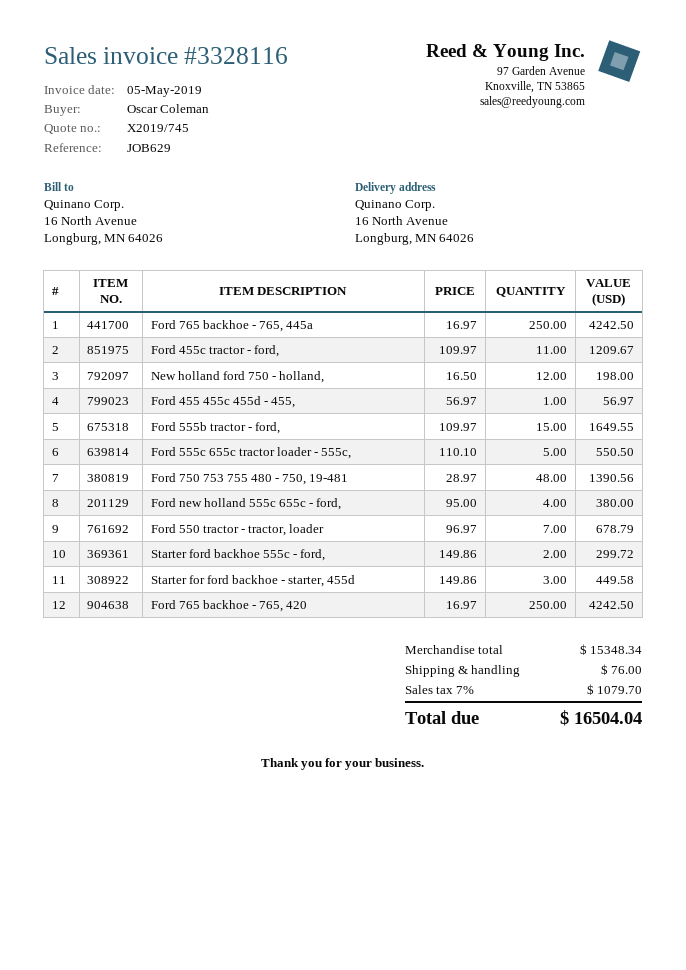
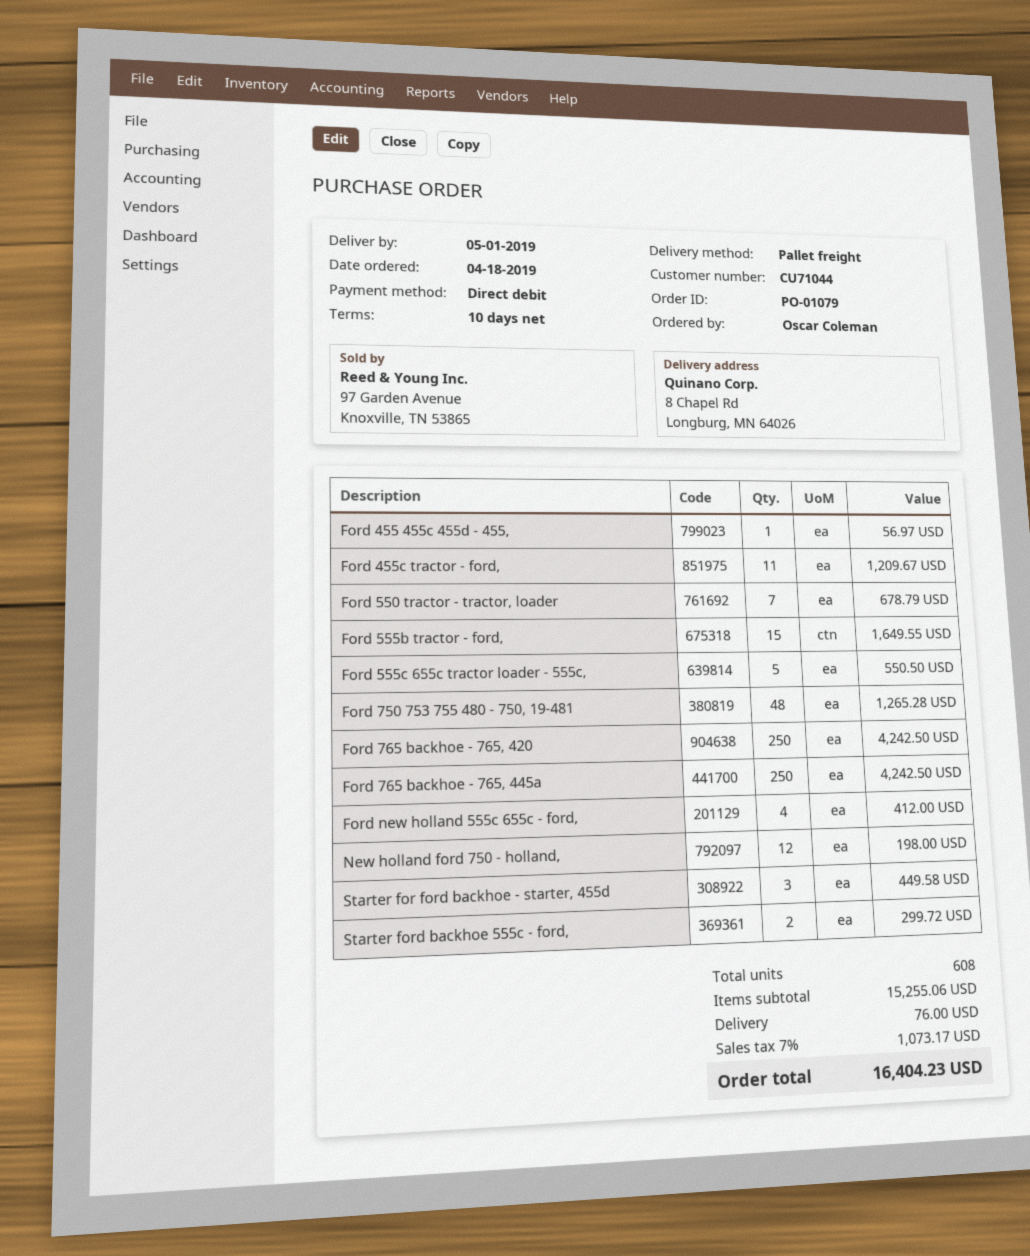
ship to: 16 North Avenue, Longburg, MN 64026 -> 8 Chapel Rd, Longburg, MN 64026
Ford 750 753 755 480 - 750, 19-481: 48 for 1390.56 -> 48 for 1265.28
Ford new holland 555c 655c - ford,: 4 for 380.00 -> 4 for 412.00
subtotal: 15348.34 -> 15255.06
tax: 7% = 1079.70 -> 7% = 1073.17
total: 16504.04 -> 16404.23

